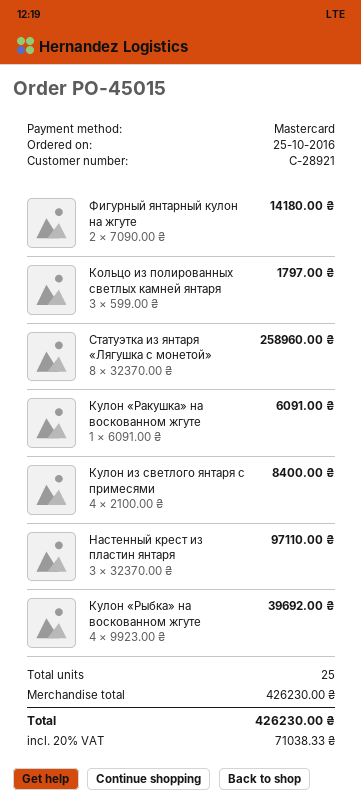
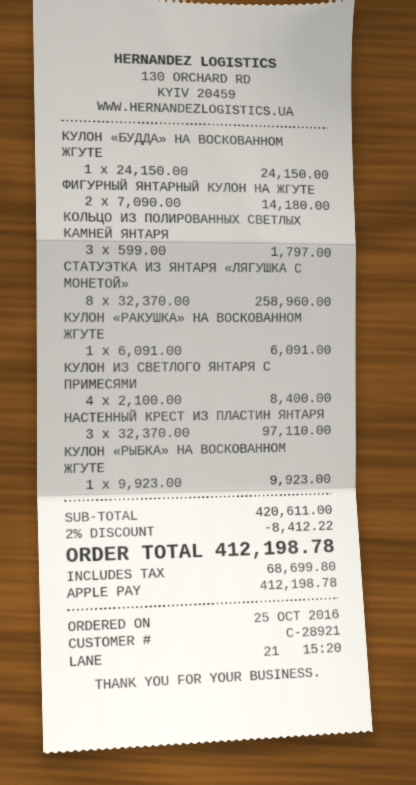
payment method: Mastercard -> Apple Pay
Кулон «Рыбка» на воскованном жгуте: 4 x 9923.00 = 39692.00 -> 1 x 9923.00 = 9923.00
КУЛОН «БУДДА» НА ВОСКОВАННОМ ЖГУТЕ: none -> 1 x 24150.00 = 24150.00
subtotal: 426230.00 -> 420611.00
discount: none -> 2% = 8412.22
tax: 71038.33 -> 68699.80
total: 426230.00 -> 412198.78

